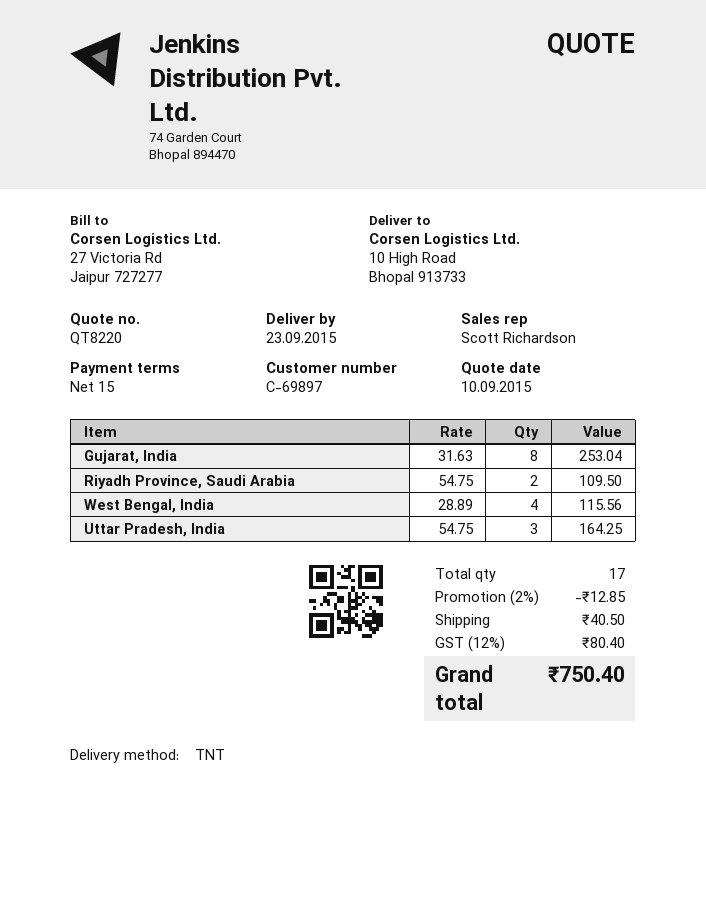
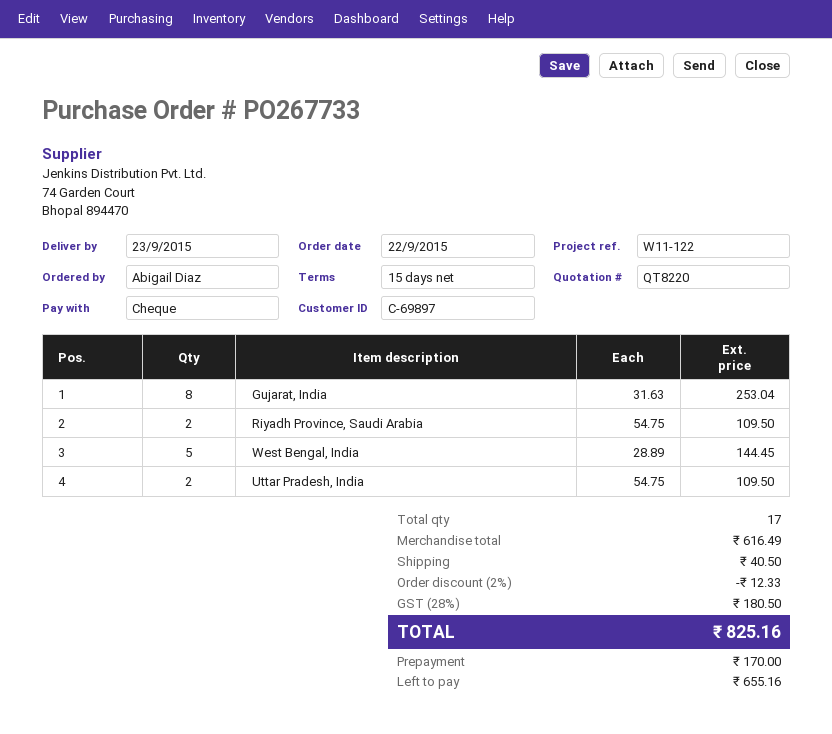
West Bengal, India: 4 x 28.89 = 115.56 -> 5 x 28.89 = 144.45
Uttar Pradesh, India: 3 x 54.75 = 164.25 -> 2 x 54.75 = 109.50
discount: 2% = 12.85 -> 2% = 12.33
tax: 12% = 80.40 -> 28% = 180.50
total: 750.40 -> 825.16

